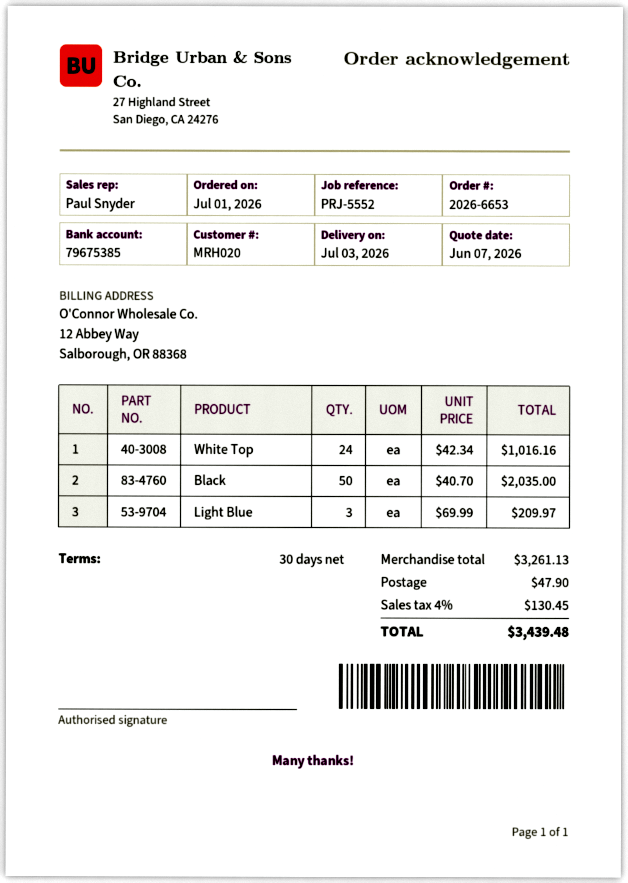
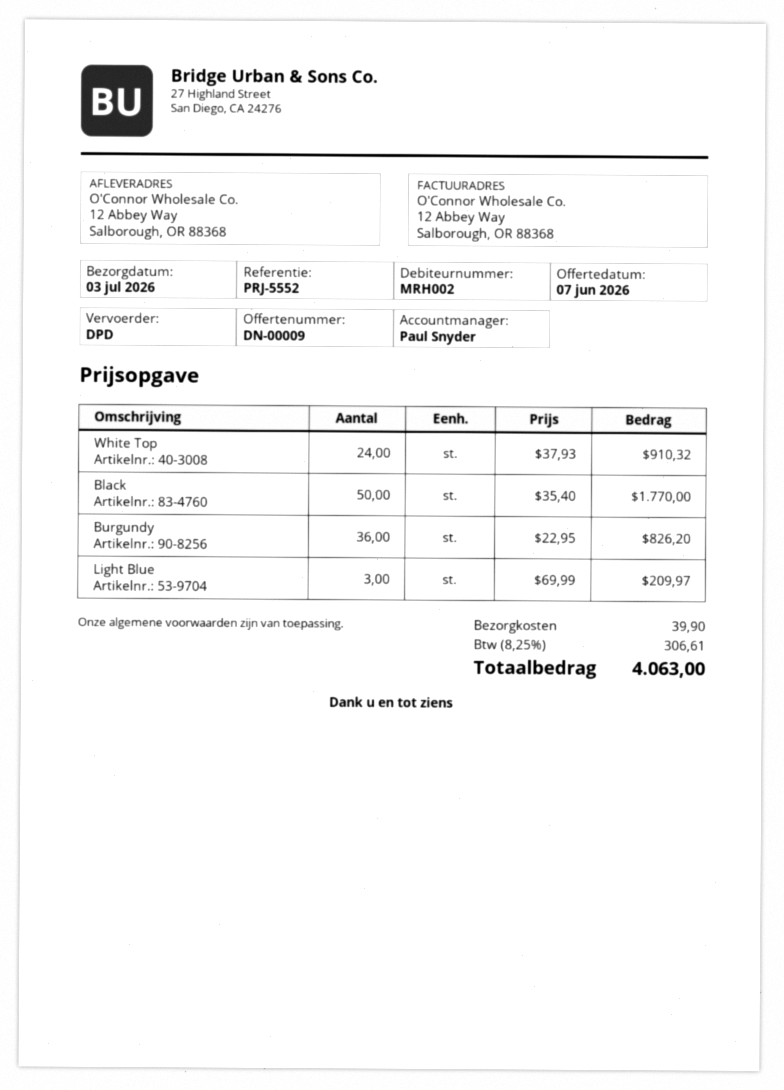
customer number: MRH020 -> MRH002
White Top: 24 x 42.34 = 1016.16 -> 24 x 37.93 = 910.32
Black: 50 x 40.70 = 2035.00 -> 50 x 35.40 = 1770.00
Burgundy: none -> 36 x 22.95 = 826.20
shipping: 47.90 -> 39.90
tax: 4% = 130.45 -> 8.25% = 306.61
total: 3439.48 -> 4063.00

